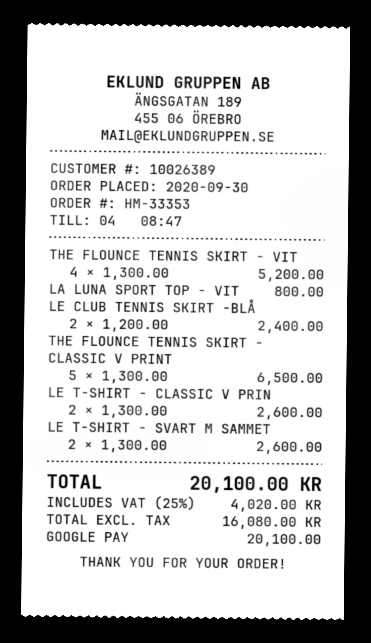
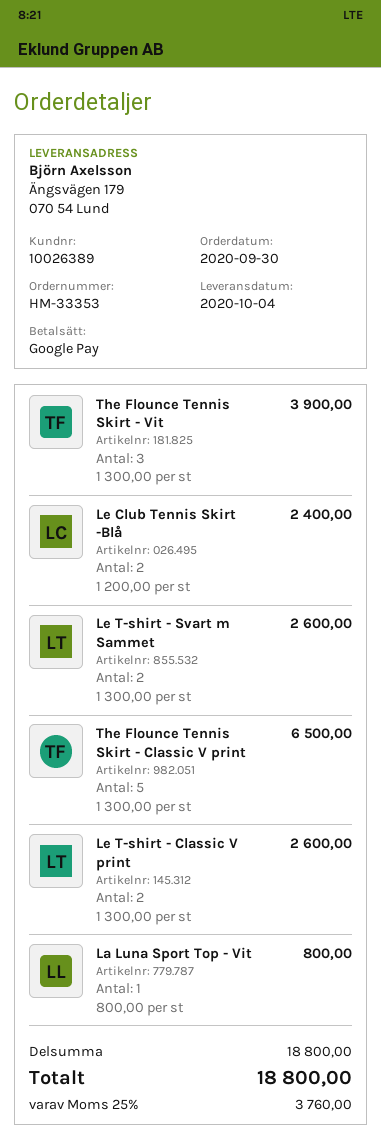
THE FLOUNCE TENNIS SKIRT - VIT: 4 x 1300.00 = 5200.00 -> 3 x 1300.00 = 3900.00
tax: 25% = 4020.00 -> 25% = 3760.00
total: 20100.00 -> 18800.00

